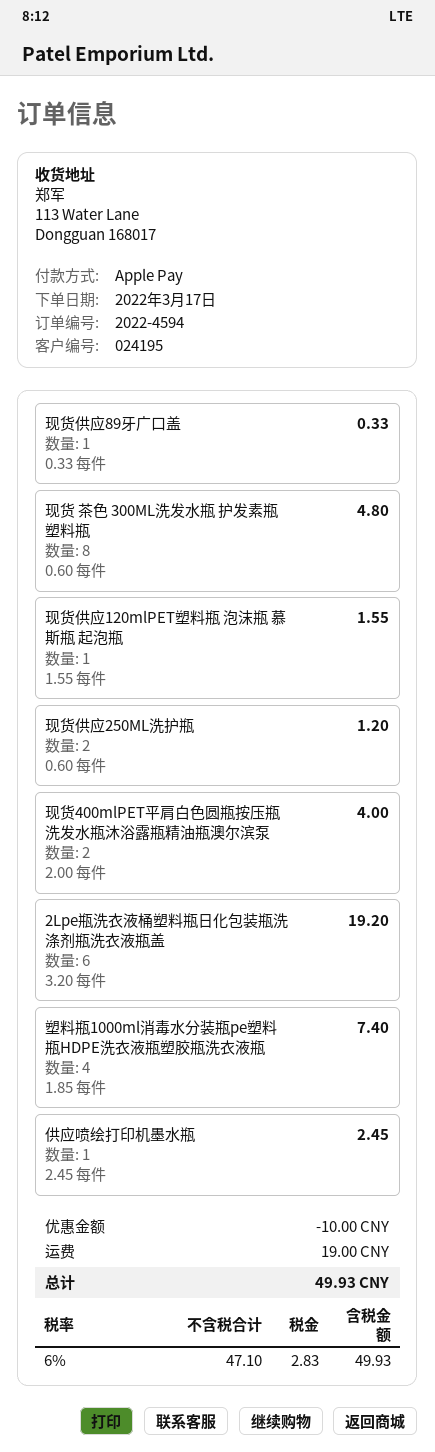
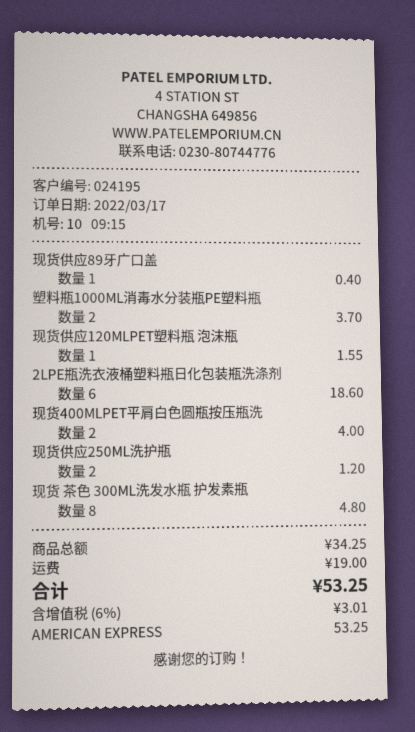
payment method: Apple Pay -> American Express
现货供应89牙广口盖: 1 for 0.33 -> 1 for 0.40
2Lpe瓶洗衣液桶塑料瓶日化包装瓶洗涤剂瓶洗衣液瓶盖: 6 for 19.20 -> 6 for 18.60
塑料瓶1000ml消毒水分装瓶pe塑料瓶HDPE洗衣液瓶塑胶瓶洗衣液瓶: 4 for 7.40 -> 2 for 3.70
供应喷绘打印机墨水瓶: 1 for 2.45 -> none
discount: 10.00 -> none
tax: 6% = 2.83 -> 6% = 3.01
total: 49.93 -> 53.25

